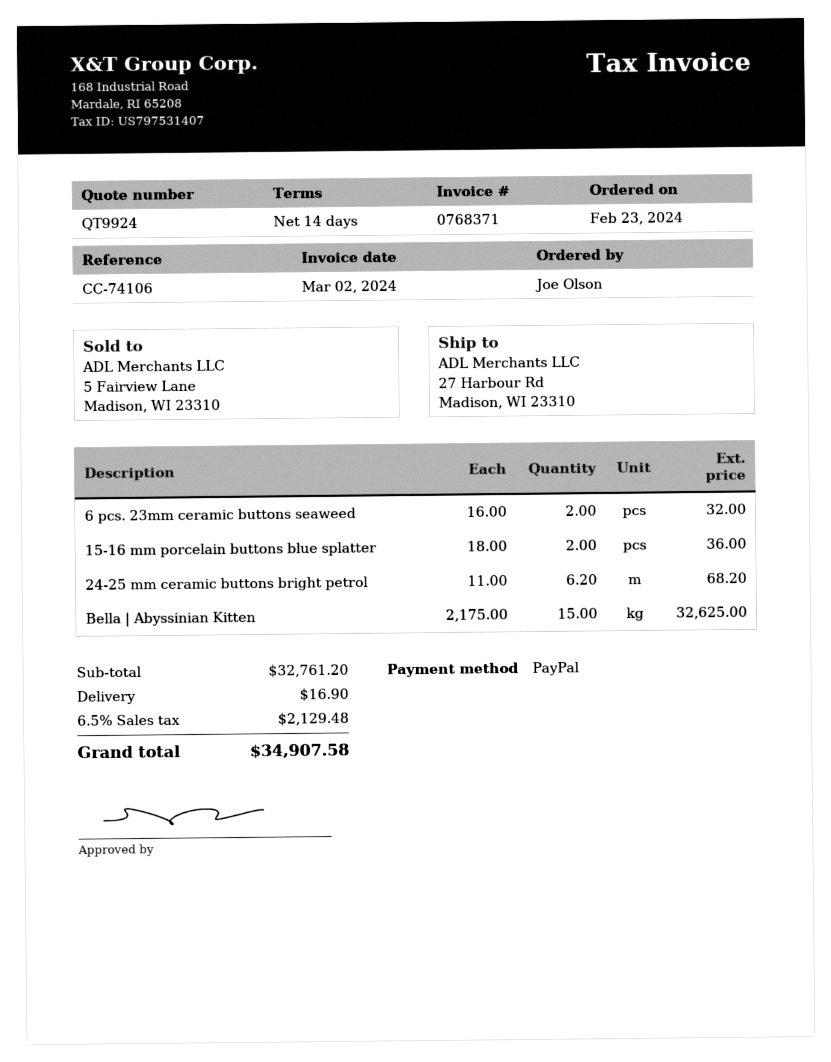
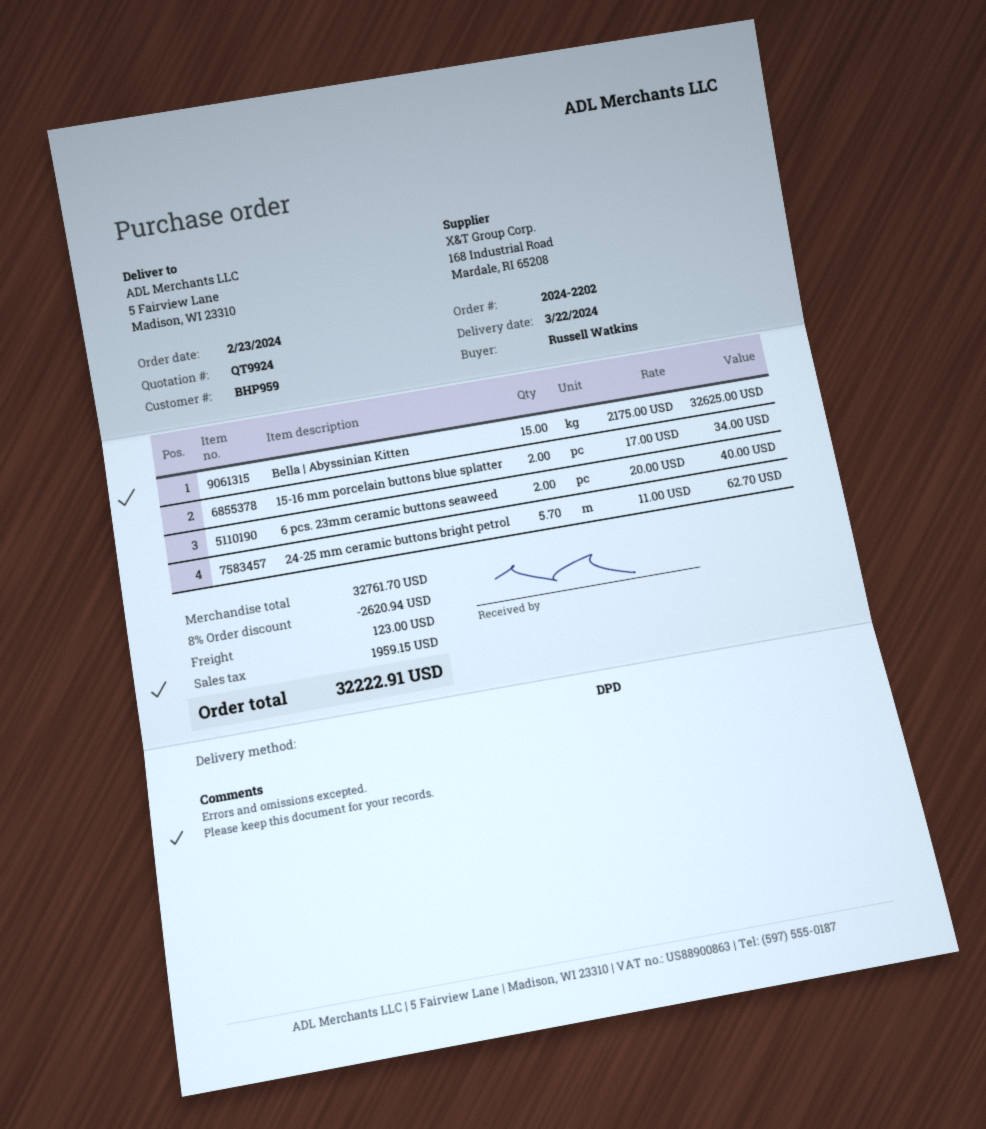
ordered by: Joe Olson -> Russell Watkins
ship to: 27 Harbour Rd, Madison, WI 23310 -> 5 Fairview Lane, Madison, WI 23310
6 pcs. 23mm ceramic buttons seaweed: 2 x 16.00 = 32.00 -> 2 x 20.00 = 40.00
15-16 mm porcelain buttons blue splatter: 2 x 18.00 = 36.00 -> 2 x 17.00 = 34.00
24-25 mm ceramic buttons bright petrol: 6.2 x 11.00 = 68.20 -> 5.7 x 11.00 = 62.70
subtotal: 32761.20 -> 32761.70
discount: none -> 8% = 2620.94
shipping: 16.90 -> 123.00
tax: 2129.48 -> 1959.15
total: 34907.58 -> 32222.91

